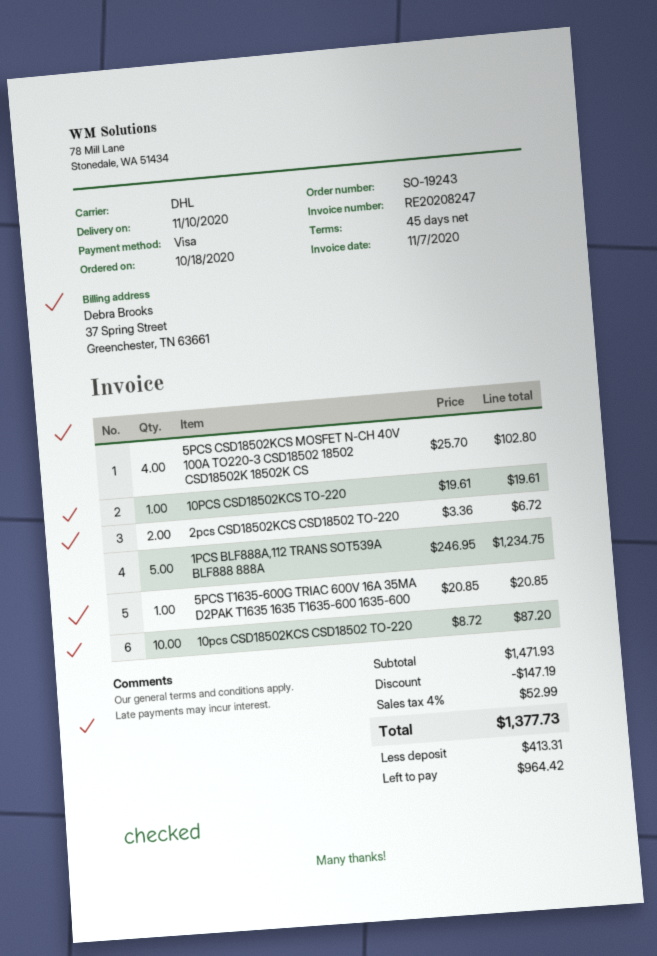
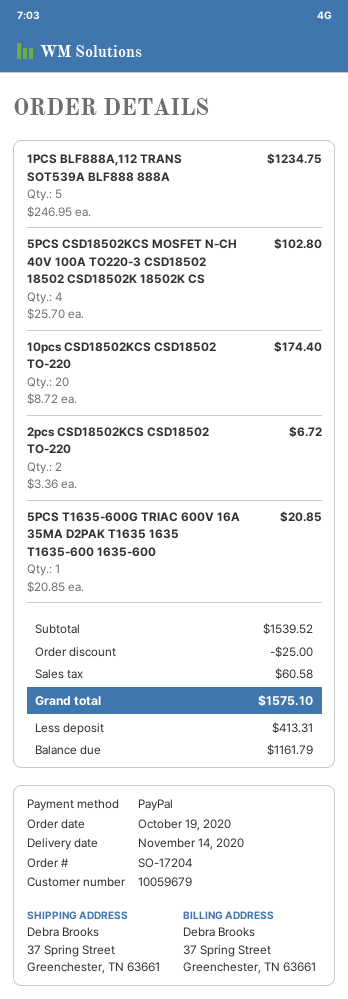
order number: SO-19243 -> SO-17204
order date: 2020-10-18 -> 2020-10-19
delivery date: 2020-11-10 -> 2020-11-14
payment method: Visa -> PayPal
10PCS CSD18502KCS TO-220: 1 x 19.61 = 19.61 -> none
10pcs CSD18502KCS CSD18502 TO-220: 10 x 8.72 = 87.20 -> 20 x 8.72 = 174.40
subtotal: 1471.93 -> 1539.52
discount: 147.19 -> 25.00
tax: 52.99 -> 60.58
total: 1377.73 -> 1575.10
balance: 964.42 -> 1161.79

